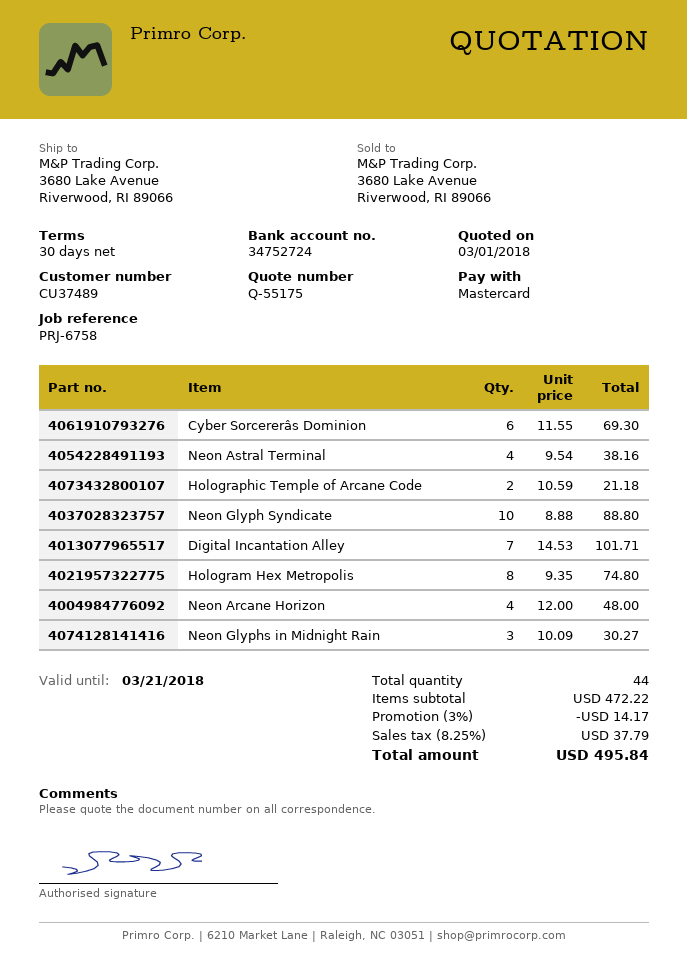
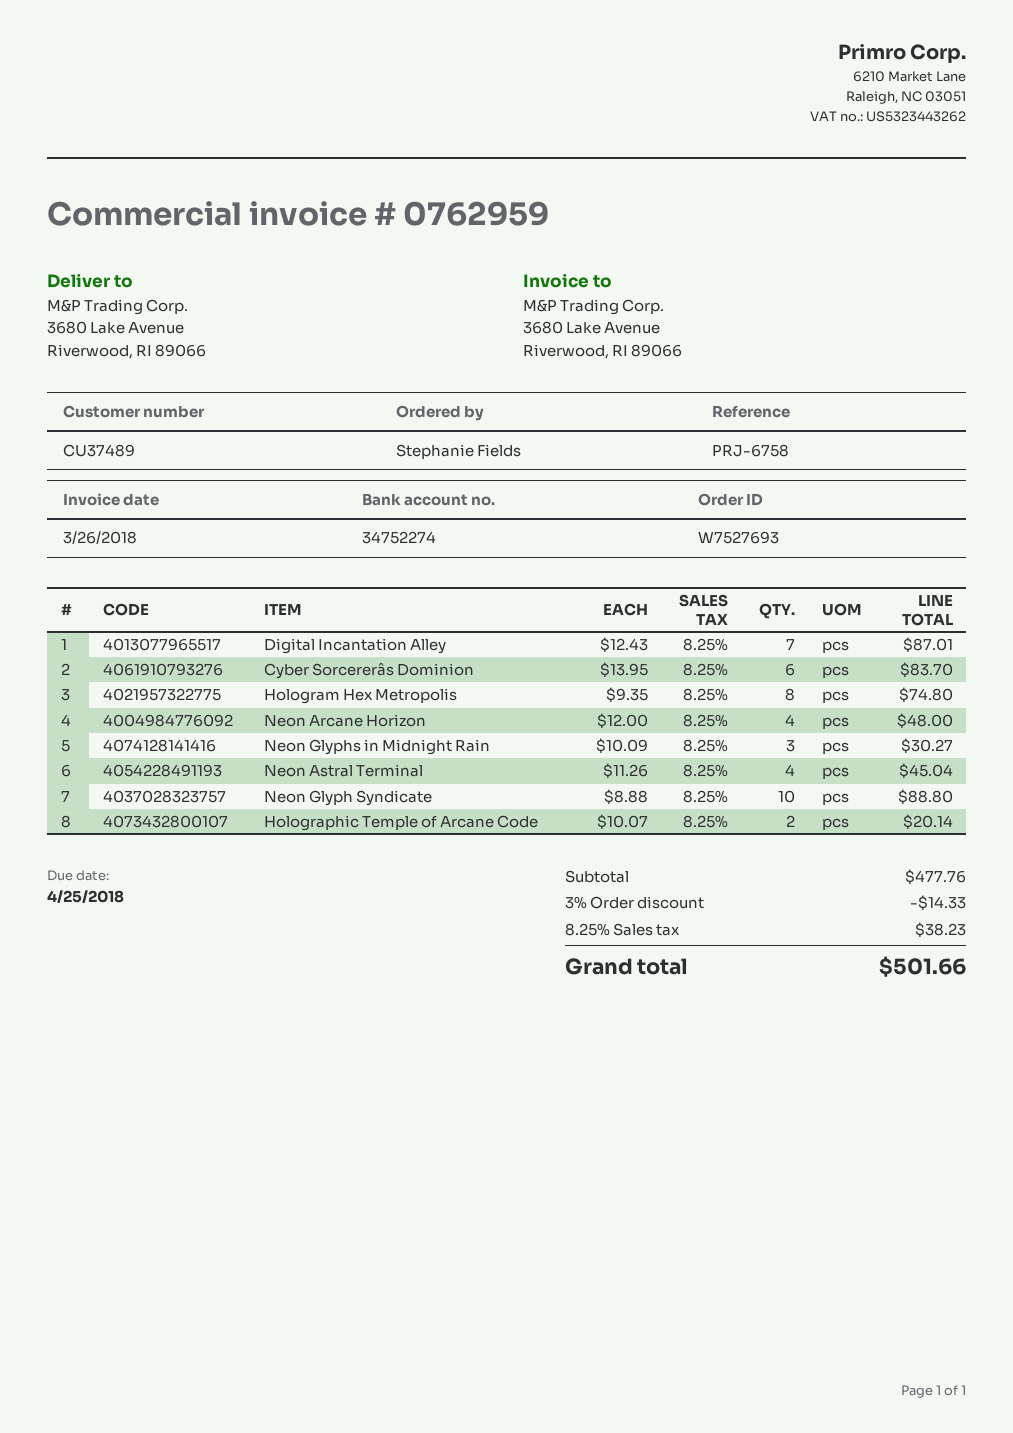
bank account: 34752724 -> 34752274
Cyber Sorcererâs Dominion: 6 x 11.55 = 69.30 -> 6 x 13.95 = 83.70
Neon Astral Terminal: 4 x 9.54 = 38.16 -> 4 x 11.26 = 45.04
Holographic Temple of Arcane Code: 2 x 10.59 = 21.18 -> 2 x 10.07 = 20.14
Digital Incantation Alley: 7 x 14.53 = 101.71 -> 7 x 12.43 = 87.01
subtotal: 472.22 -> 477.76
discount: 3% = 14.17 -> 3% = 14.33
tax: 8.25% = 37.79 -> 8.25% = 38.23
total: 495.84 -> 501.66

